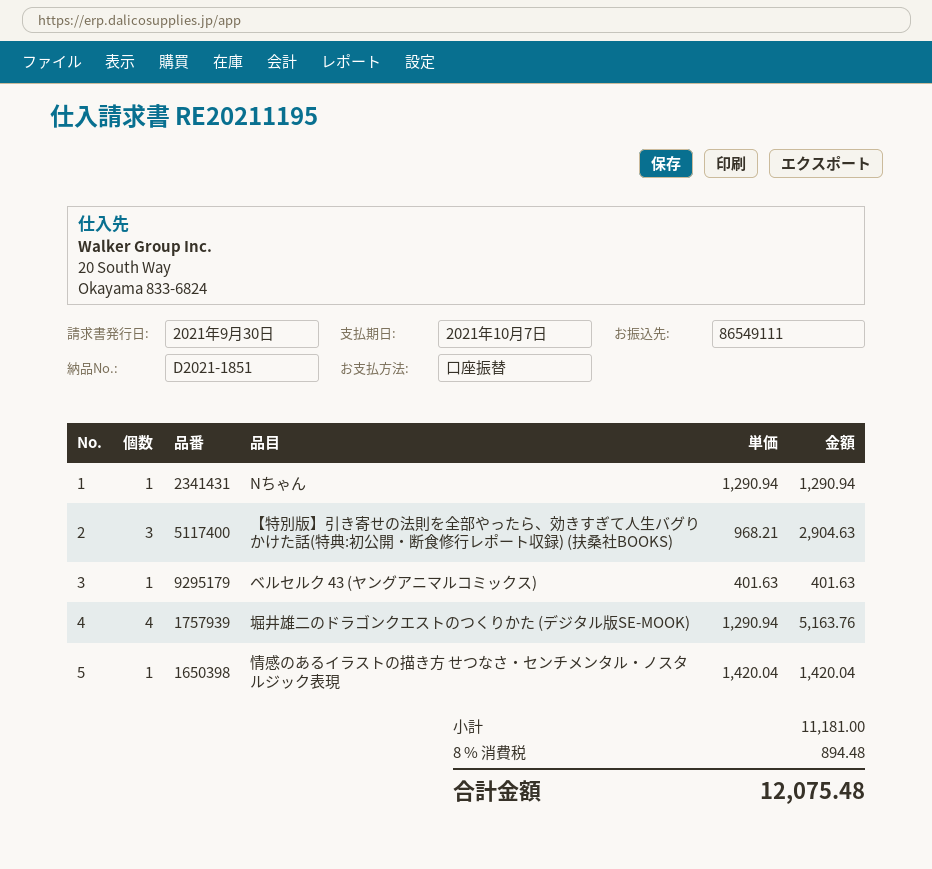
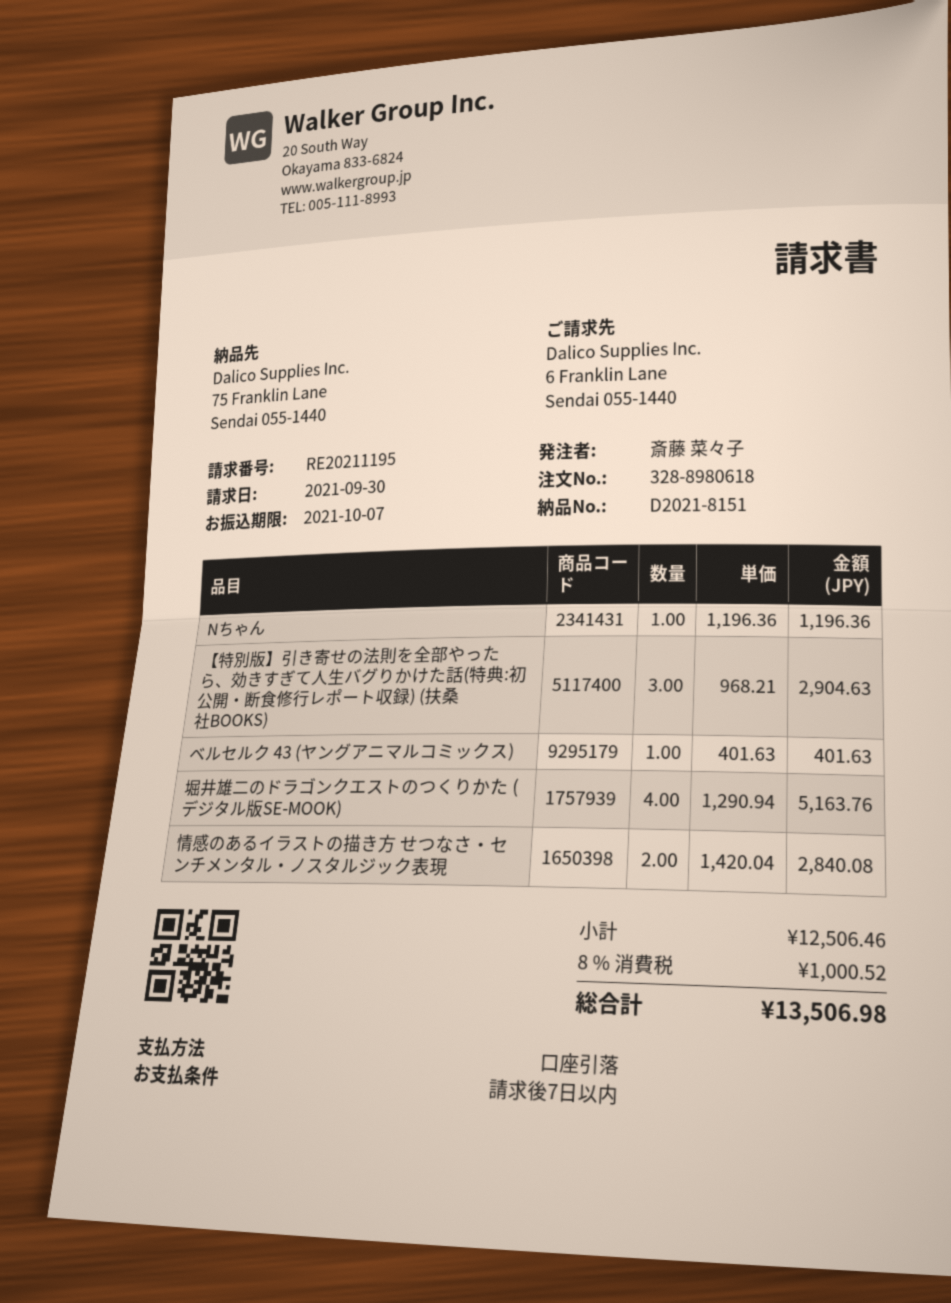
delivery note number: D2021-1851 -> D2021-8151
Nちゃん: 1 x 1290.94 = 1290.94 -> 1 x 1196.36 = 1196.36
情感のあるイラストの描き方 せつなさ・センチメンタル・ノスタルジック表現: 1 x 1420.04 = 1420.04 -> 2 x 1420.04 = 2840.08
subtotal: 11181.00 -> 12506.46
tax: 8% = 894.48 -> 8% = 1000.52
total: 12075.48 -> 13506.98

